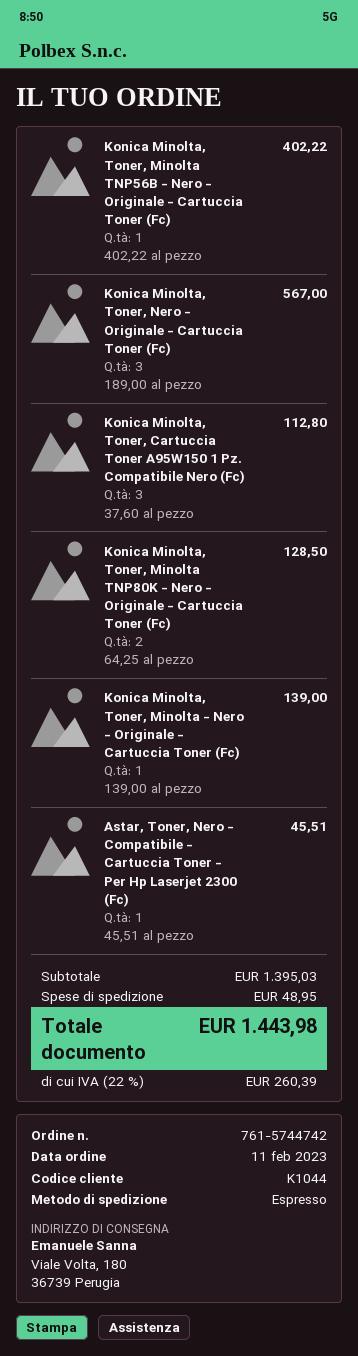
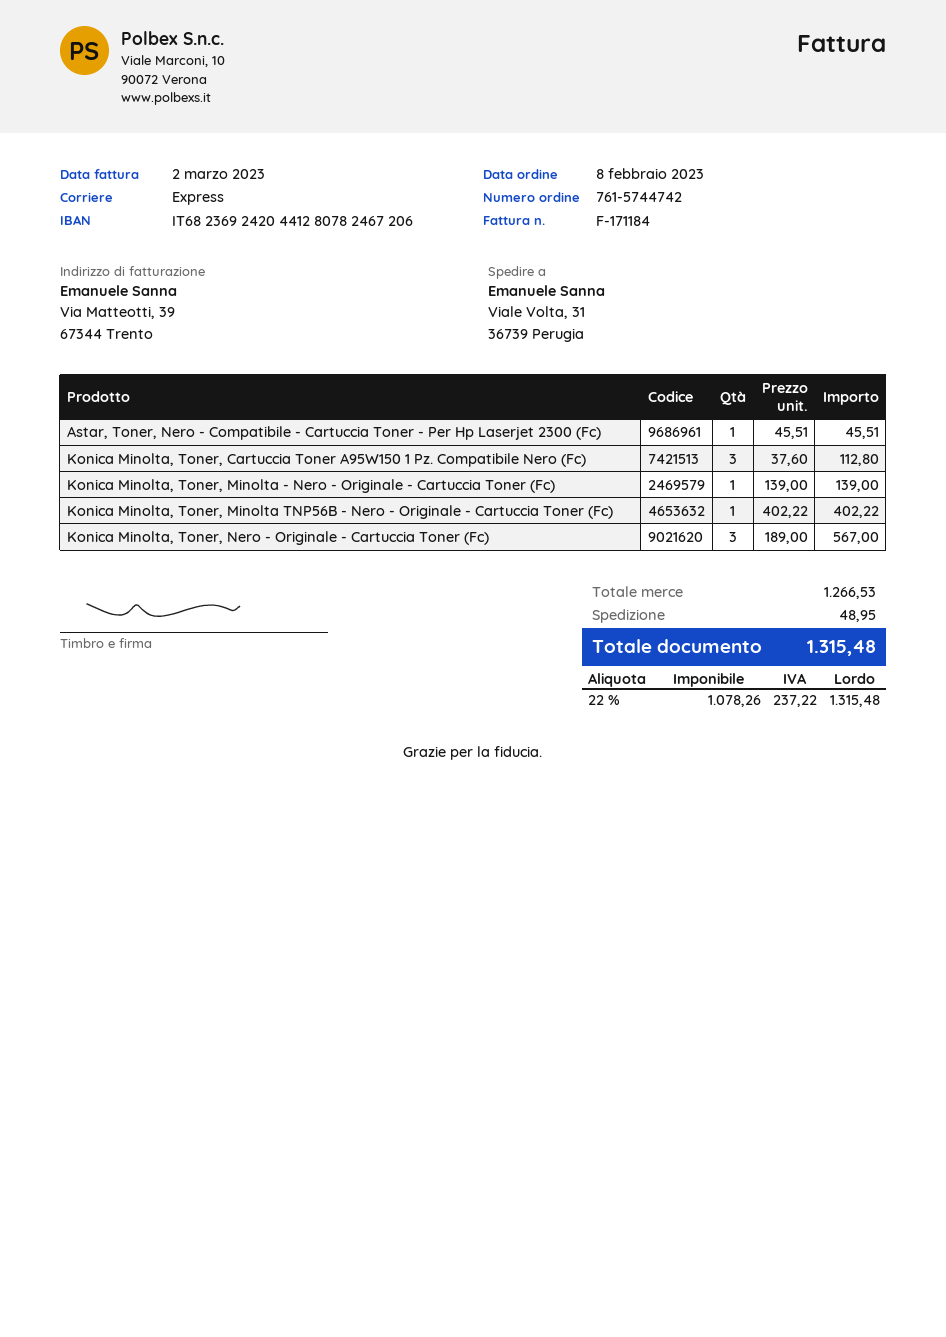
order date: 2023-02-11 -> 2023-02-08
ship to: Viale Volta, 180, 36739 Perugia -> Viale Volta, 31, 36739 Perugia
Konica Minolta, Toner, Minolta TNP80K - Nero - Originale - Cartuccia Toner (Fc): 2 x 64.25 = 128.50 -> none
subtotal: 1395.03 -> 1266.53
tax: 22% = 260.39 -> 22% = 237.22
total: 1443.98 -> 1315.48

